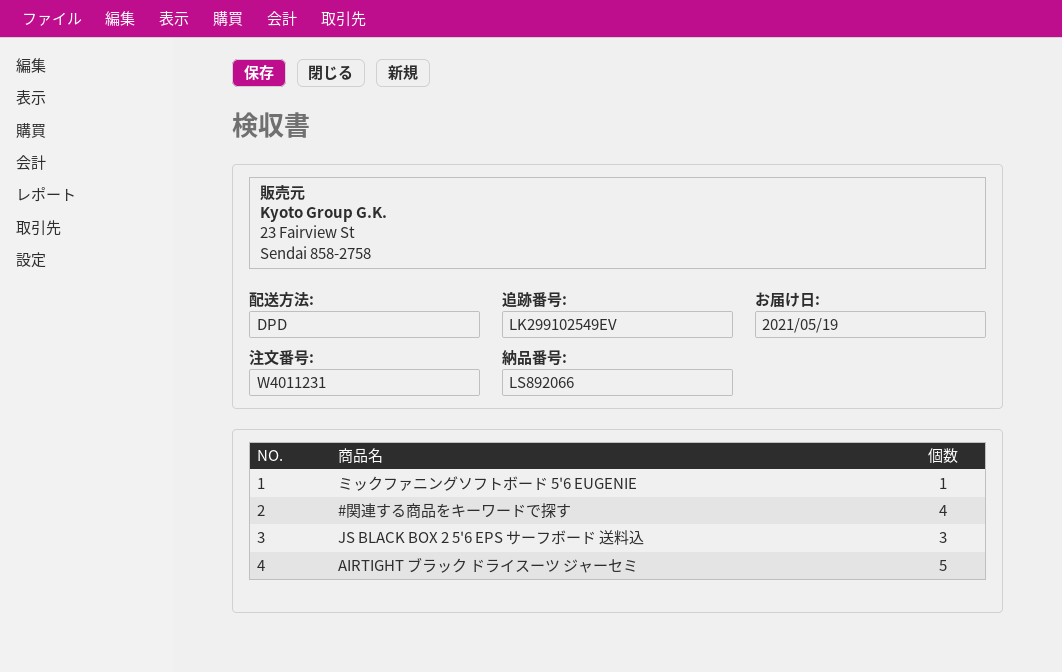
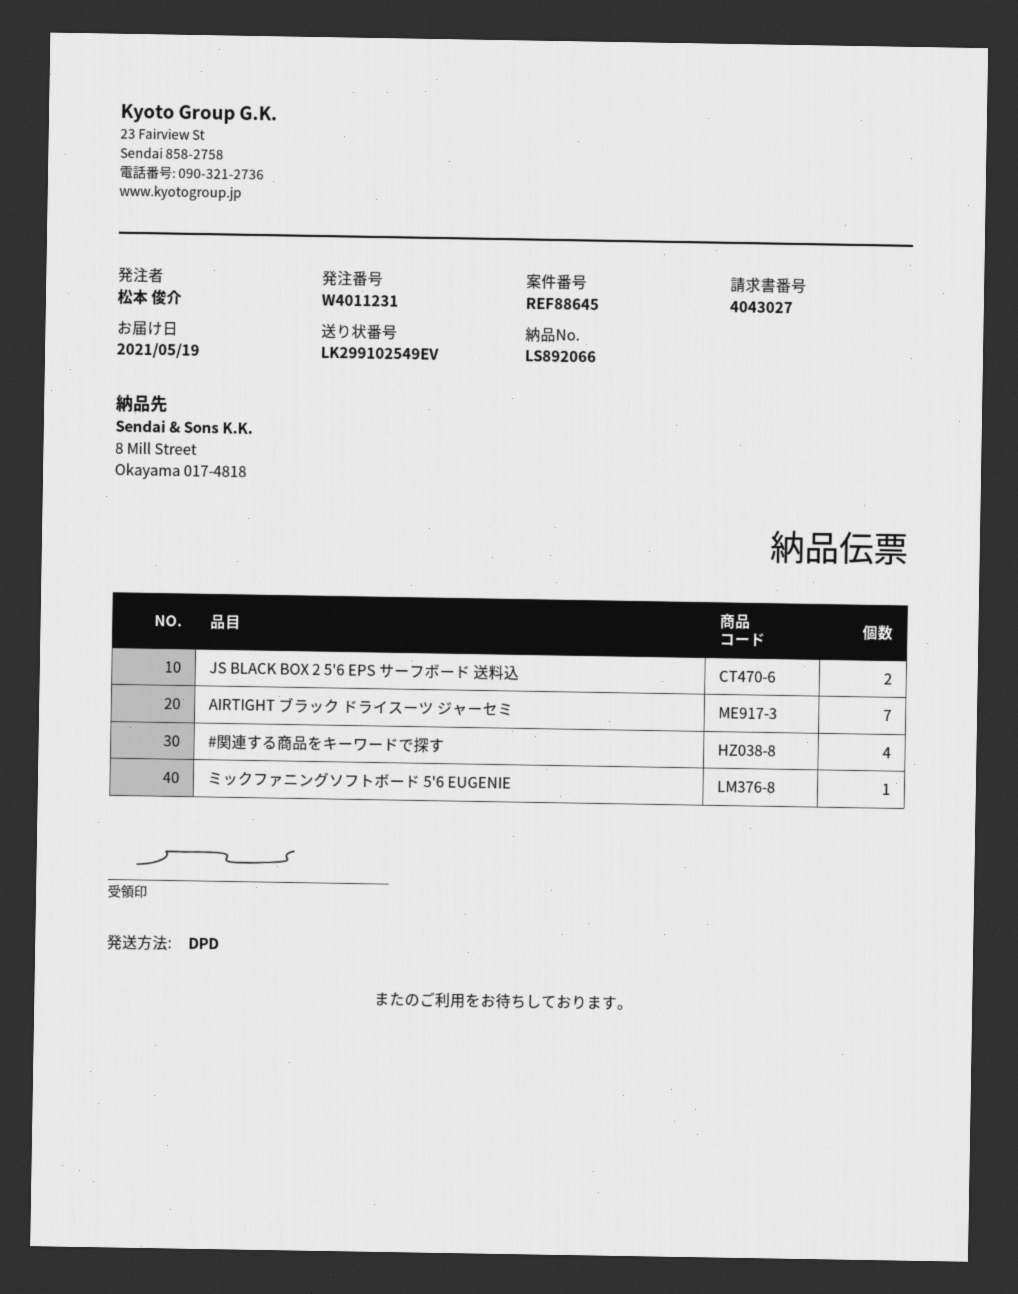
JS BLACK BOX 2 5'6 EPS サーフボード 送料込: 3 -> 2
AIRTIGHT ブラック ドライスーツ ジャーセミ: 5 -> 7

